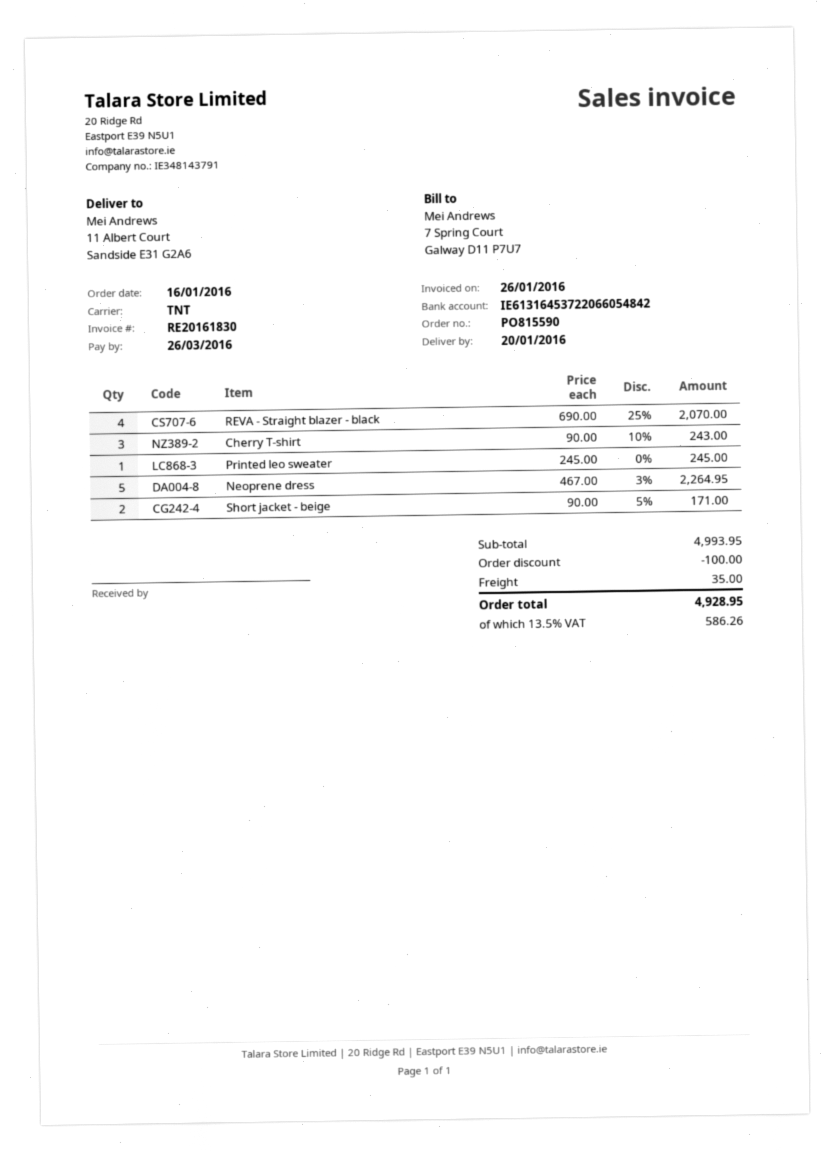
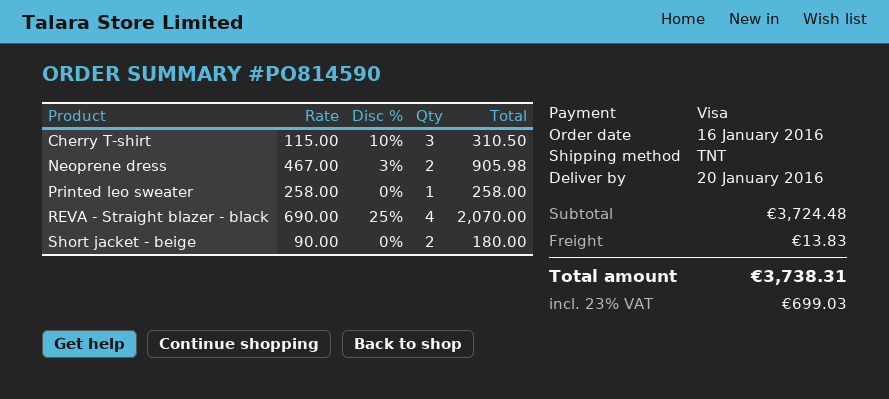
order number: PO815590 -> PO814590
Cherry T-shirt: 3 x 90.00 - 10% = 243.00 -> 3 x 115.00 - 10% = 310.50
Printed leo sweater: 1 x 245.00 = 245.00 -> 1 x 258.00 = 258.00
Neoprene dress: 5 x 467.00 - 3% = 2264.95 -> 2 x 467.00 - 3% = 905.98
Short jacket - beige: 2 x 90.00 - 5% = 171.00 -> 2 x 90.00 = 180.00
subtotal: 4993.95 -> 3724.48
discount: 100.00 -> none
shipping: 35.00 -> 13.83
tax: 13.5% = 586.26 -> 23% = 699.03
total: 4928.95 -> 3738.31

